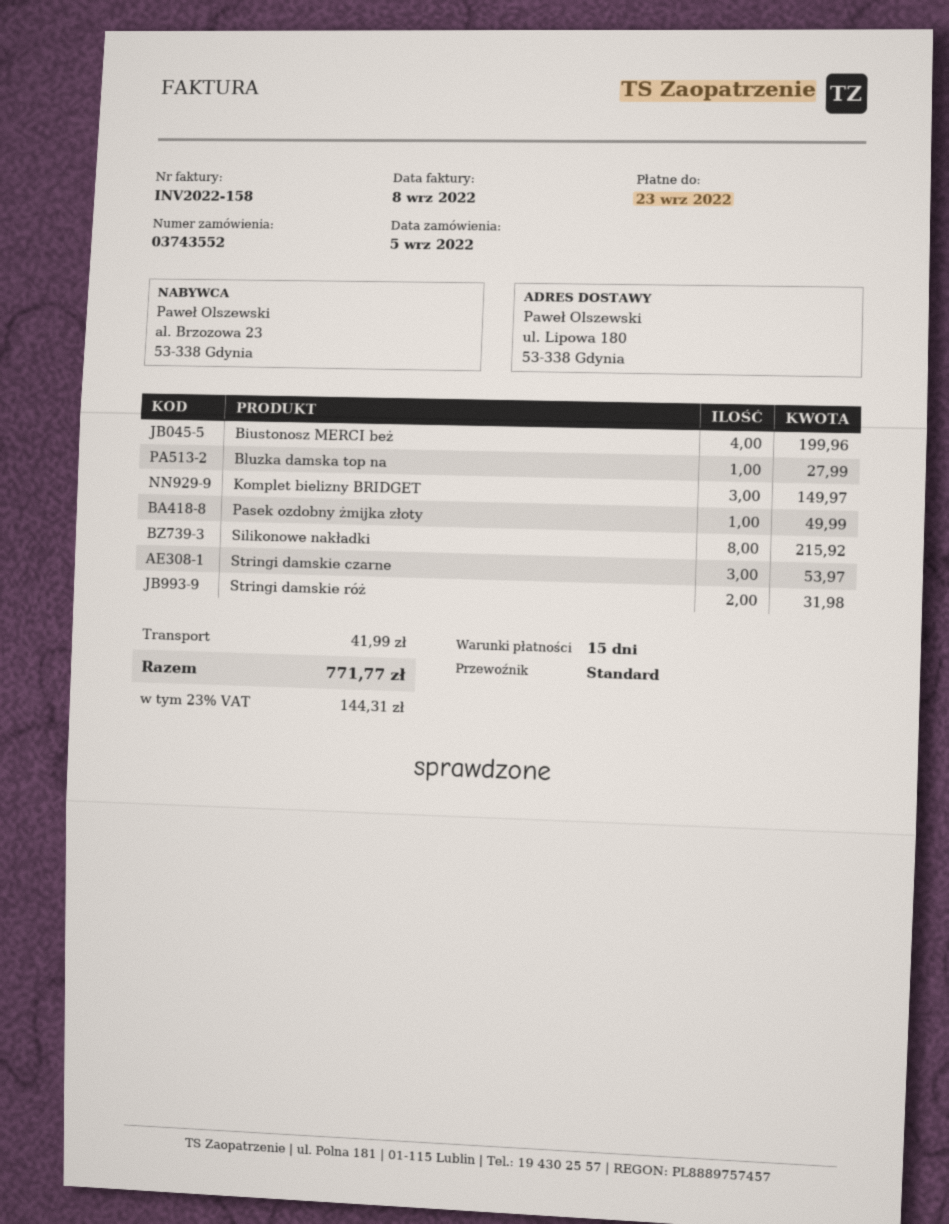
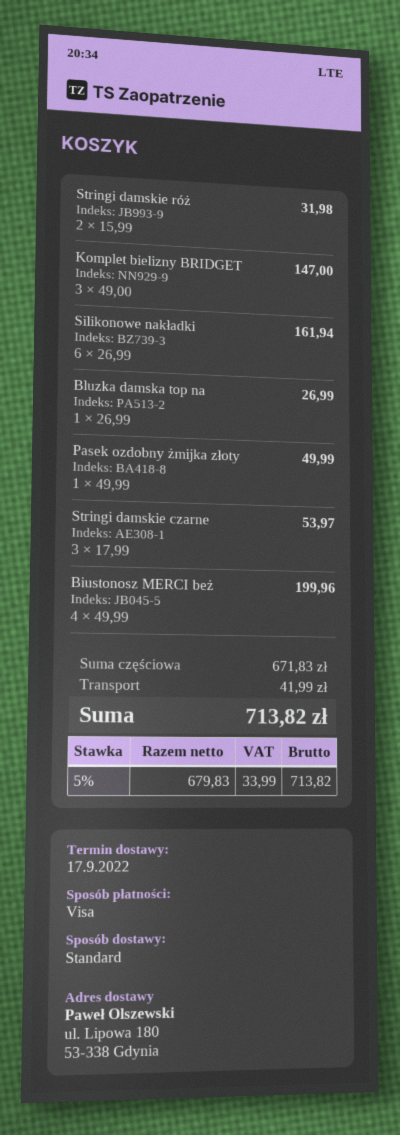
Bluzka damska top na: 1 for 27.99 -> 1 for 26.99
Komplet bielizny BRIDGET: 3 for 149.97 -> 3 for 147.00
Silikonowe nakładki: 8 for 215.92 -> 6 for 161.94
tax: 23% = 144.31 -> 5% = 33.99
total: 771.77 -> 713.82

